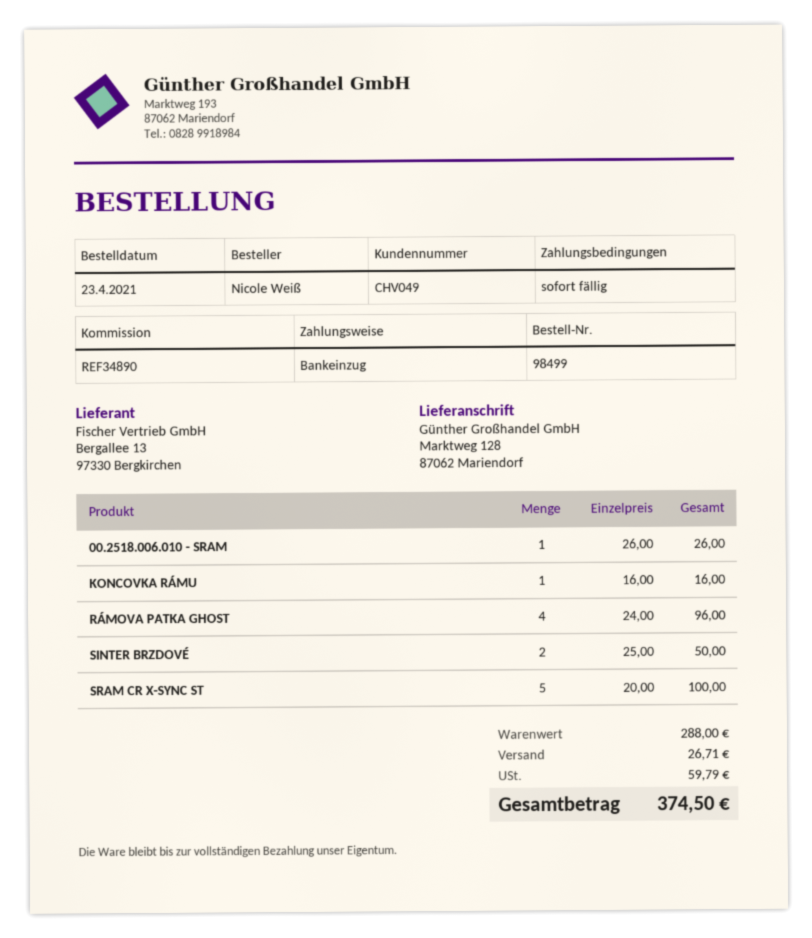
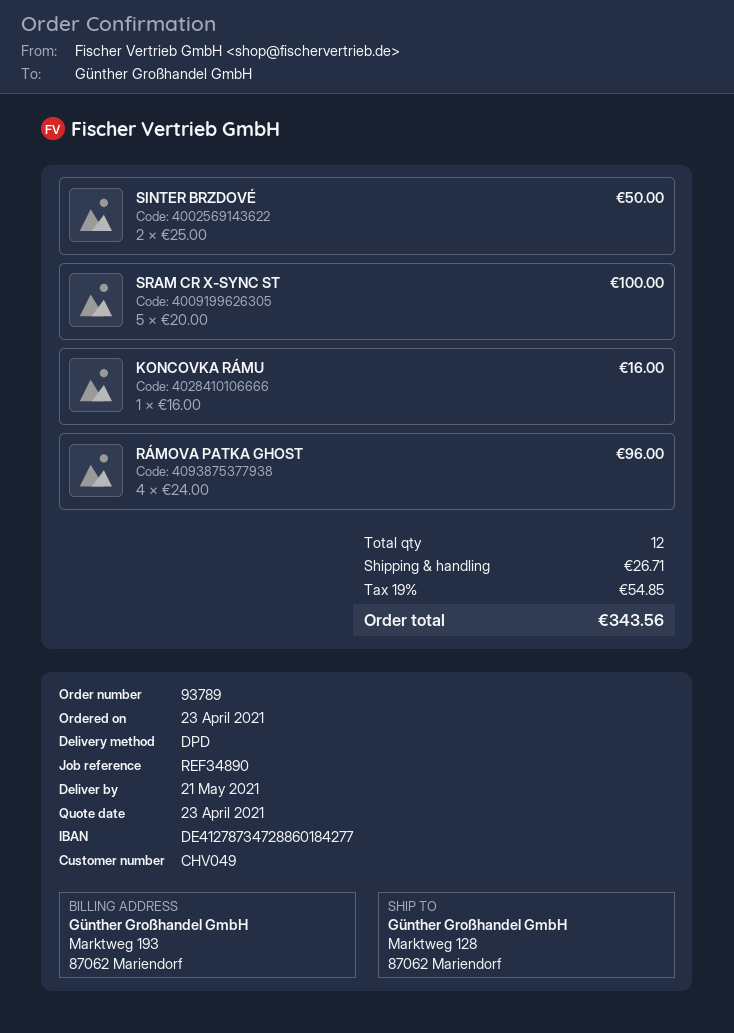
order number: 98499 -> 93789
00.2518.006.010 - SRAM: 1 x 26.00 = 26.00 -> none
tax: 59.79 -> 54.85
total: 374.50 -> 343.56

